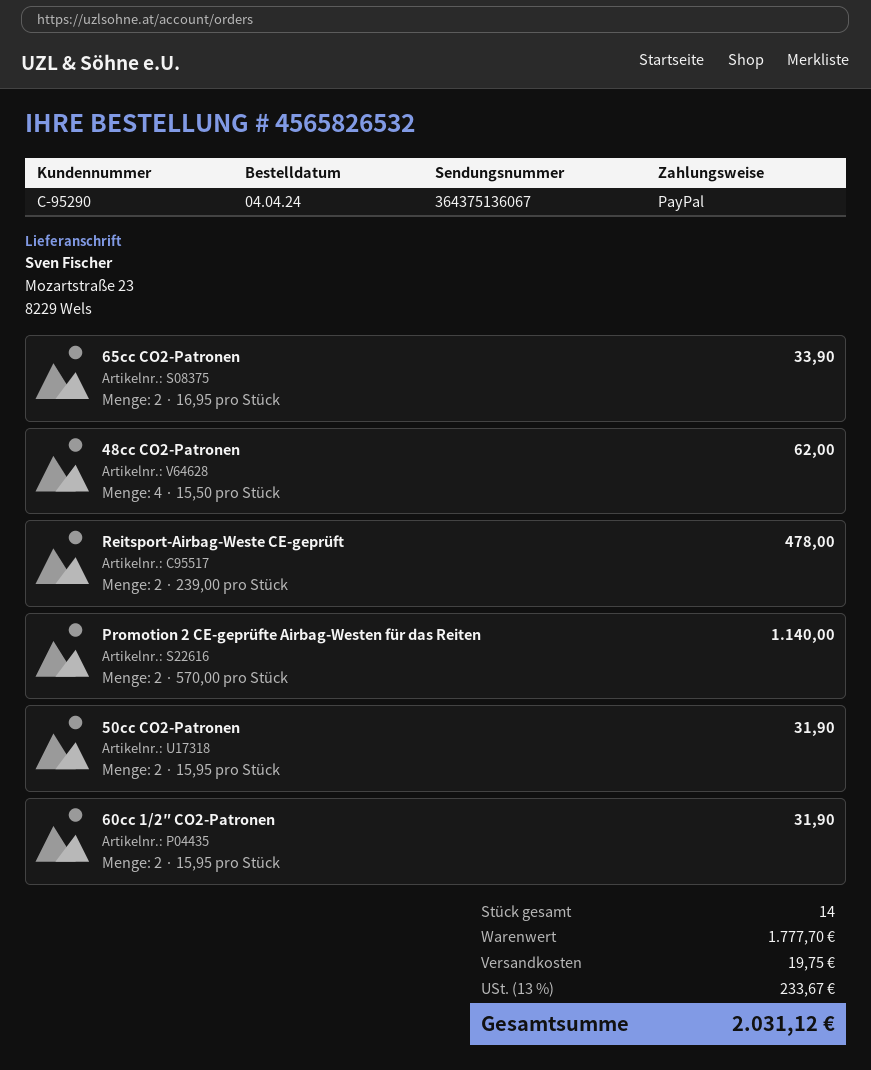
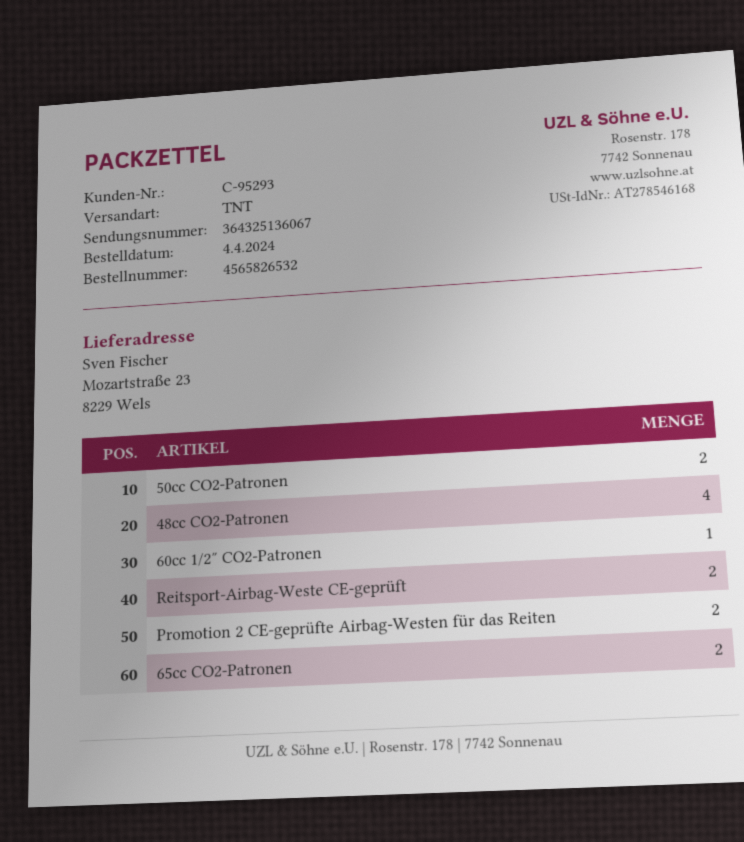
customer number: C-95290 -> C-95293
tracking number: 364375136067 -> 364325136067
60cc 1/2″ CO2-Patronen: 2 -> 1

